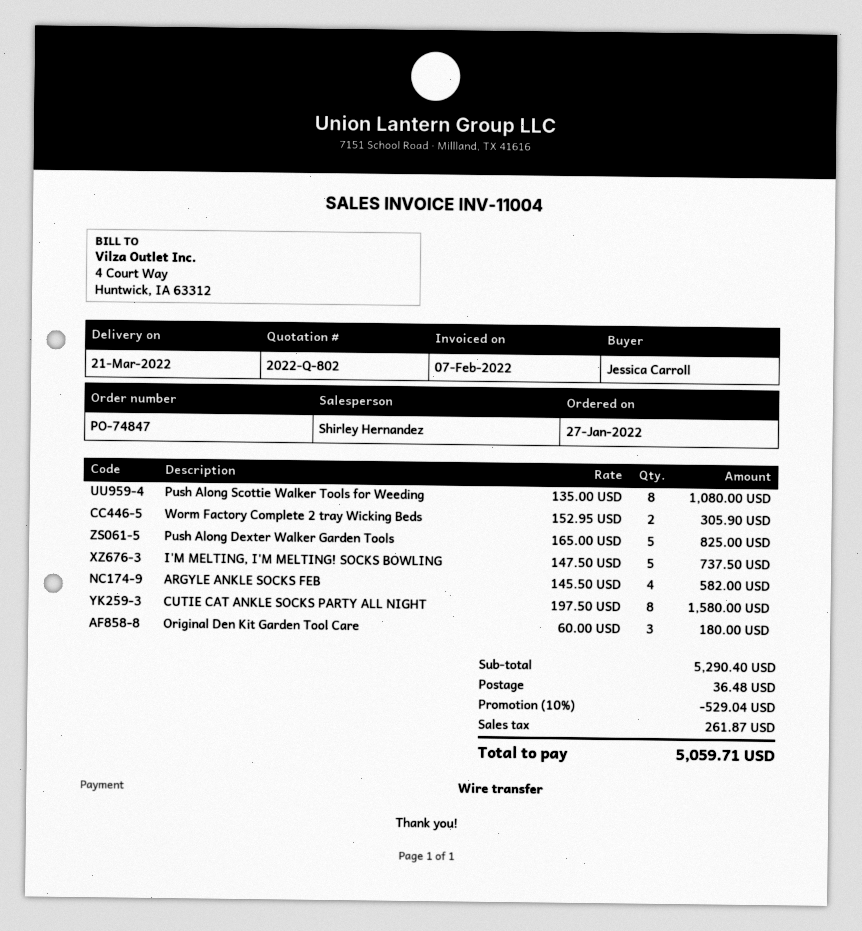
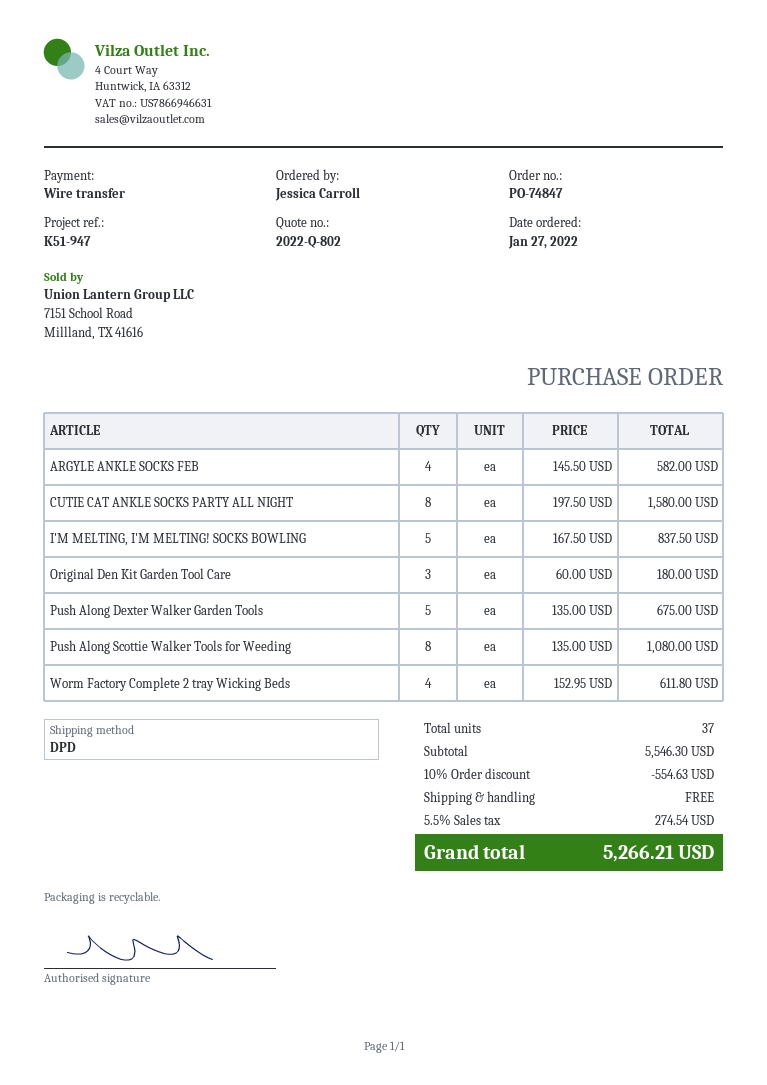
Worm Factory Complete 2 tray Wicking Beds: 2 x 152.95 = 305.90 -> 4 x 152.95 = 611.80
Push Along Dexter Walker Garden Tools: 5 x 165.00 = 825.00 -> 5 x 135.00 = 675.00
I'M MELTING, I'M MELTING! SOCKS BOWLING: 5 x 147.50 = 737.50 -> 5 x 167.50 = 837.50
subtotal: 5290.40 -> 5546.30
discount: 10% = 529.04 -> 10% = 554.63
shipping: 36.48 -> 0.00
tax: 261.87 -> 274.54
total: 5059.71 -> 5266.21

